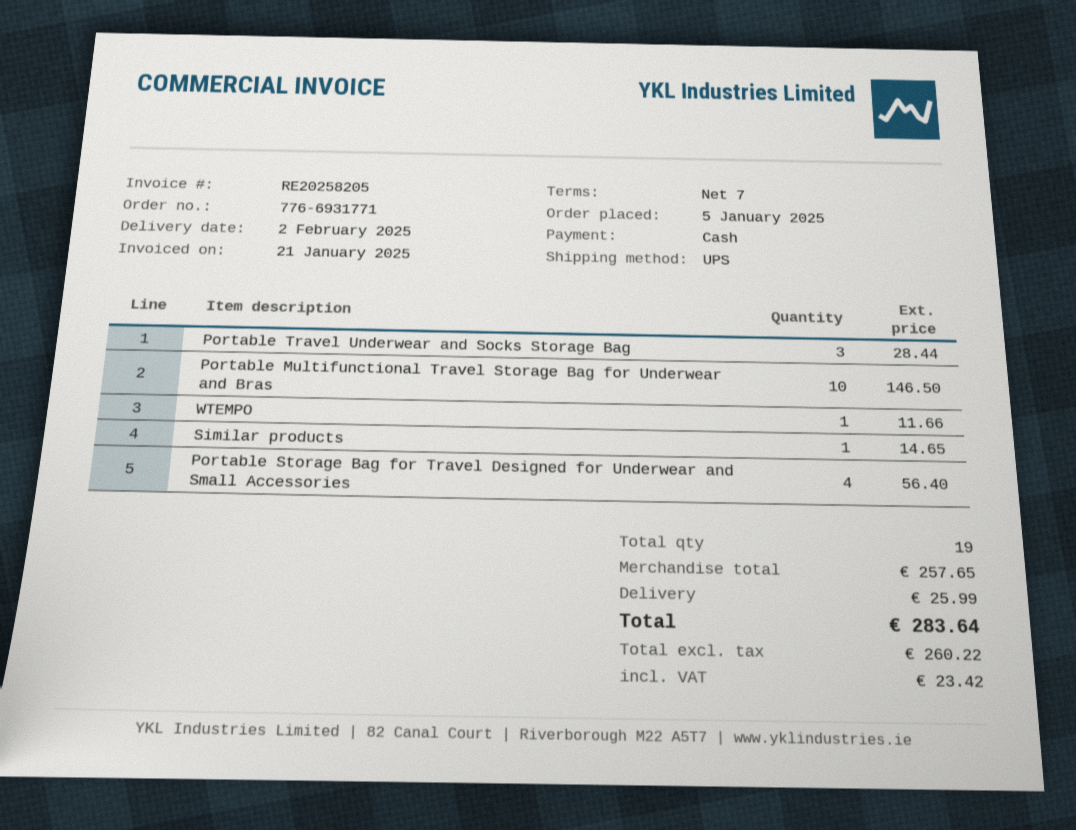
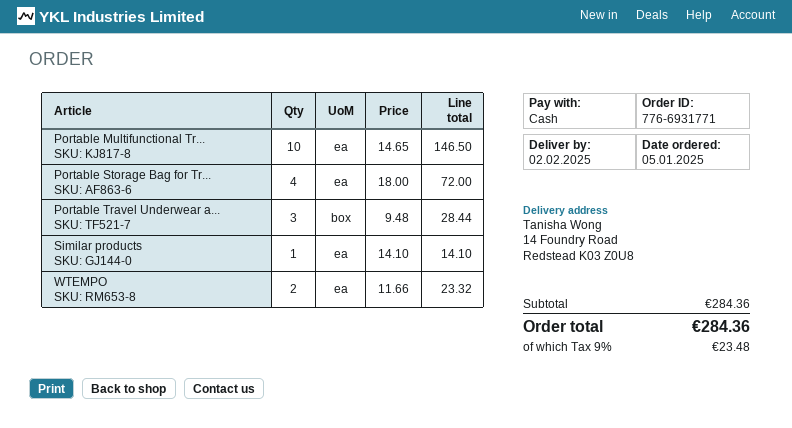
WTEMPO: 1 for 11.66 -> 2 for 23.32
Similar products: 1 for 14.65 -> 1 for 14.10
Portable Storage Bag for Travel Designed for Underwear and Small Accessories: 4 for 56.40 -> 4 for 72.00
subtotal: 257.65 -> 284.36
shipping: 25.99 -> none
tax: 23.42 -> 23.48
total: 283.64 -> 284.36

